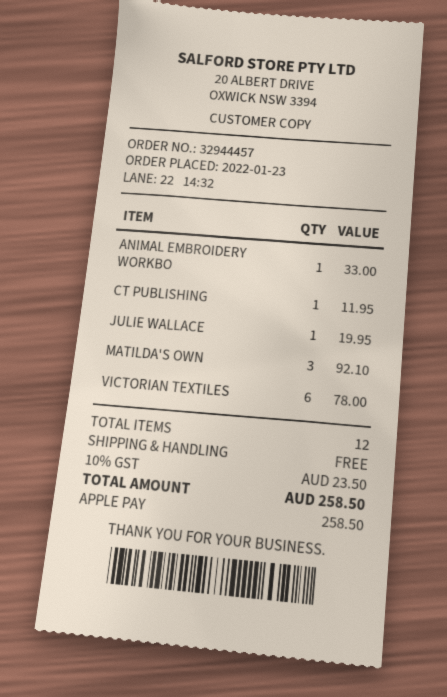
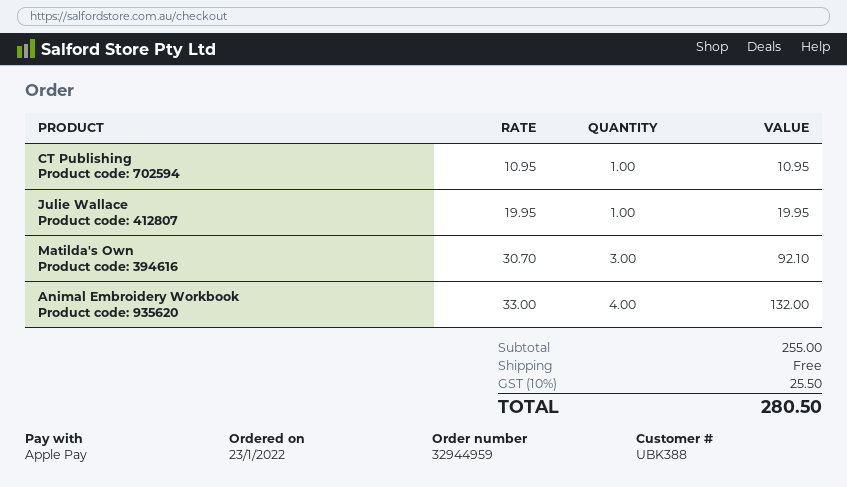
order number: 32944457 -> 32944959
ANIMAL EMBROIDERY WORKBO: 1 for 33.00 -> 4 for 132.00
CT PUBLISHING: 1 for 11.95 -> 1 for 10.95
VICTORIAN TEXTILES: 6 for 78.00 -> none
tax: 10% = 23.50 -> 10% = 25.50
total: 258.50 -> 280.50

